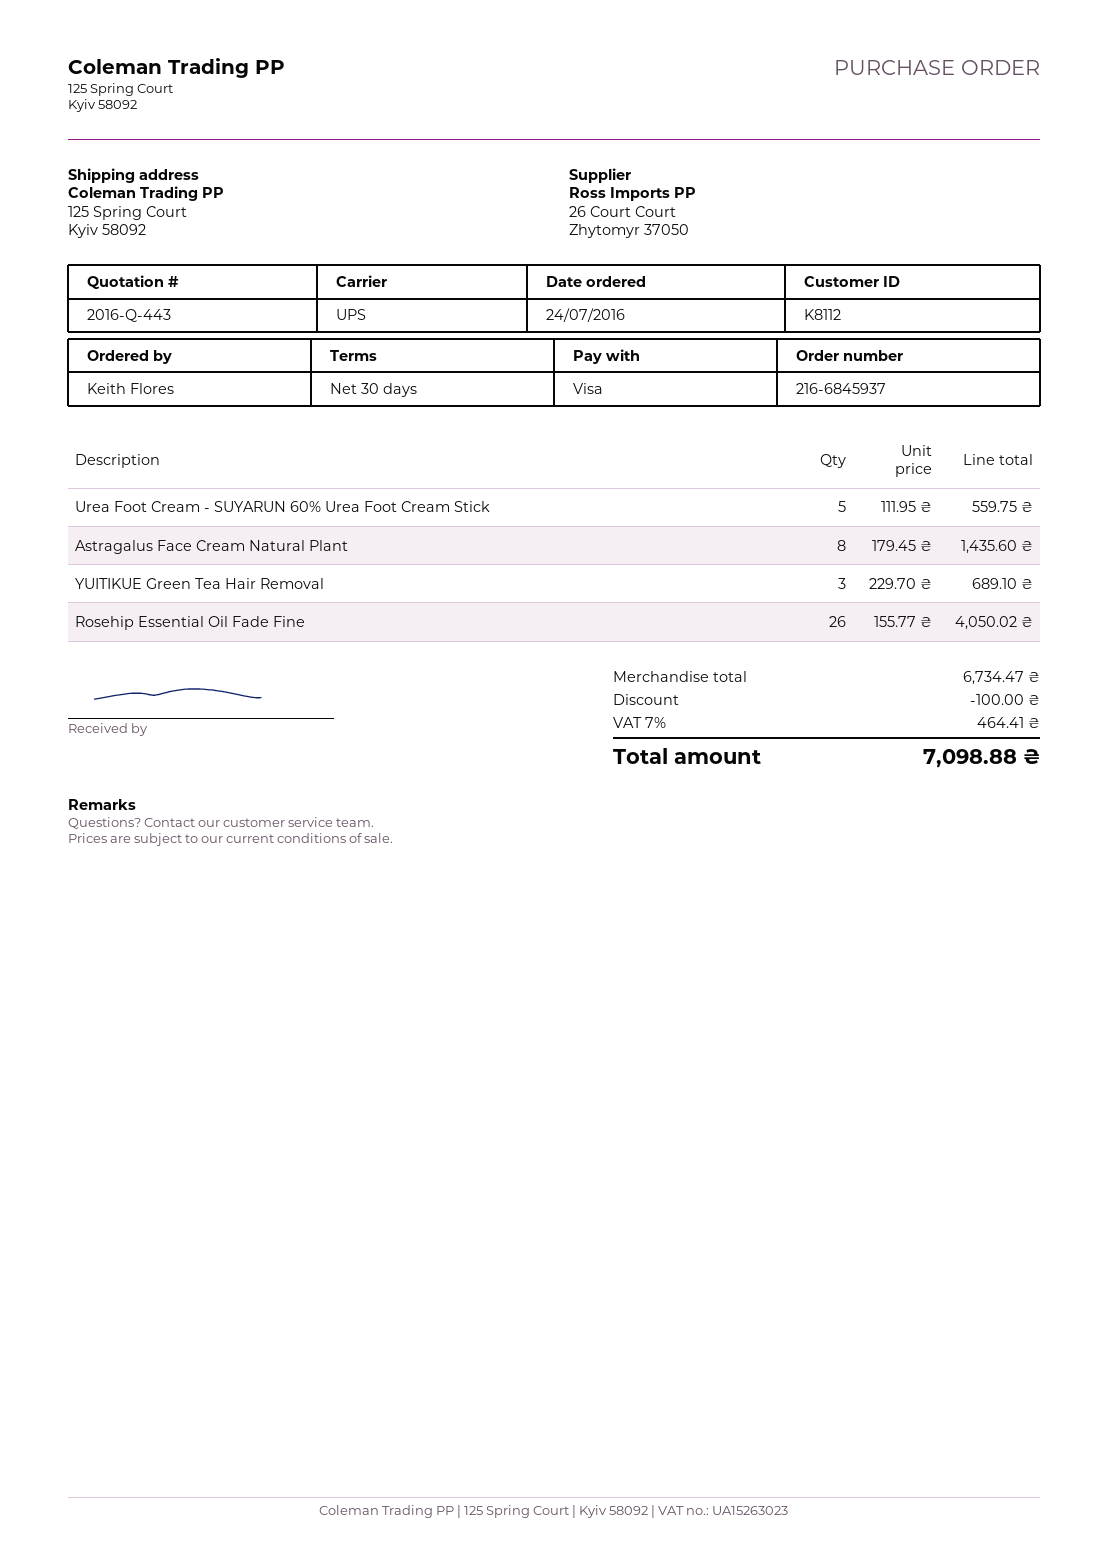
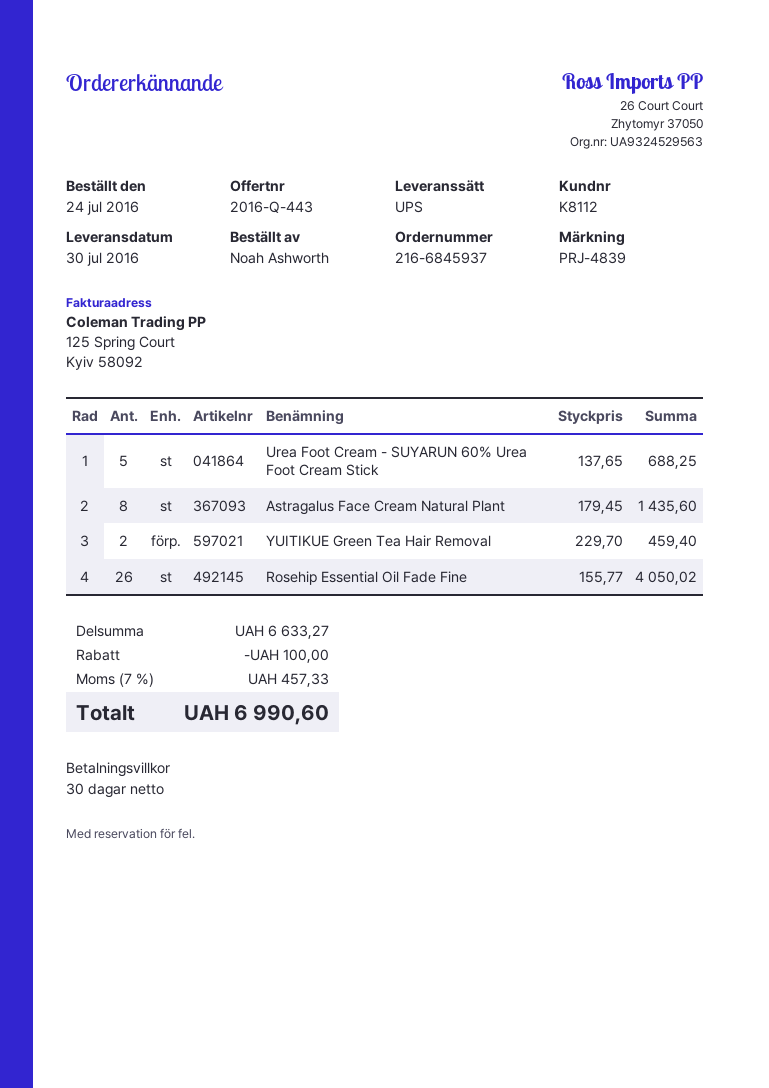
ordered by: Keith Flores -> Noah Ashworth
Urea Foot Cream - SUYARUN 60% Urea Foot Cream Stick: 5 x 111.95 = 559.75 -> 5 x 137.65 = 688.25
YUITIKUE Green Tea Hair Removal: 3 x 229.70 = 689.10 -> 2 x 229.70 = 459.40
subtotal: 6734.47 -> 6633.27
tax: 7% = 464.41 -> 7% = 457.33
total: 7098.88 -> 6990.60

